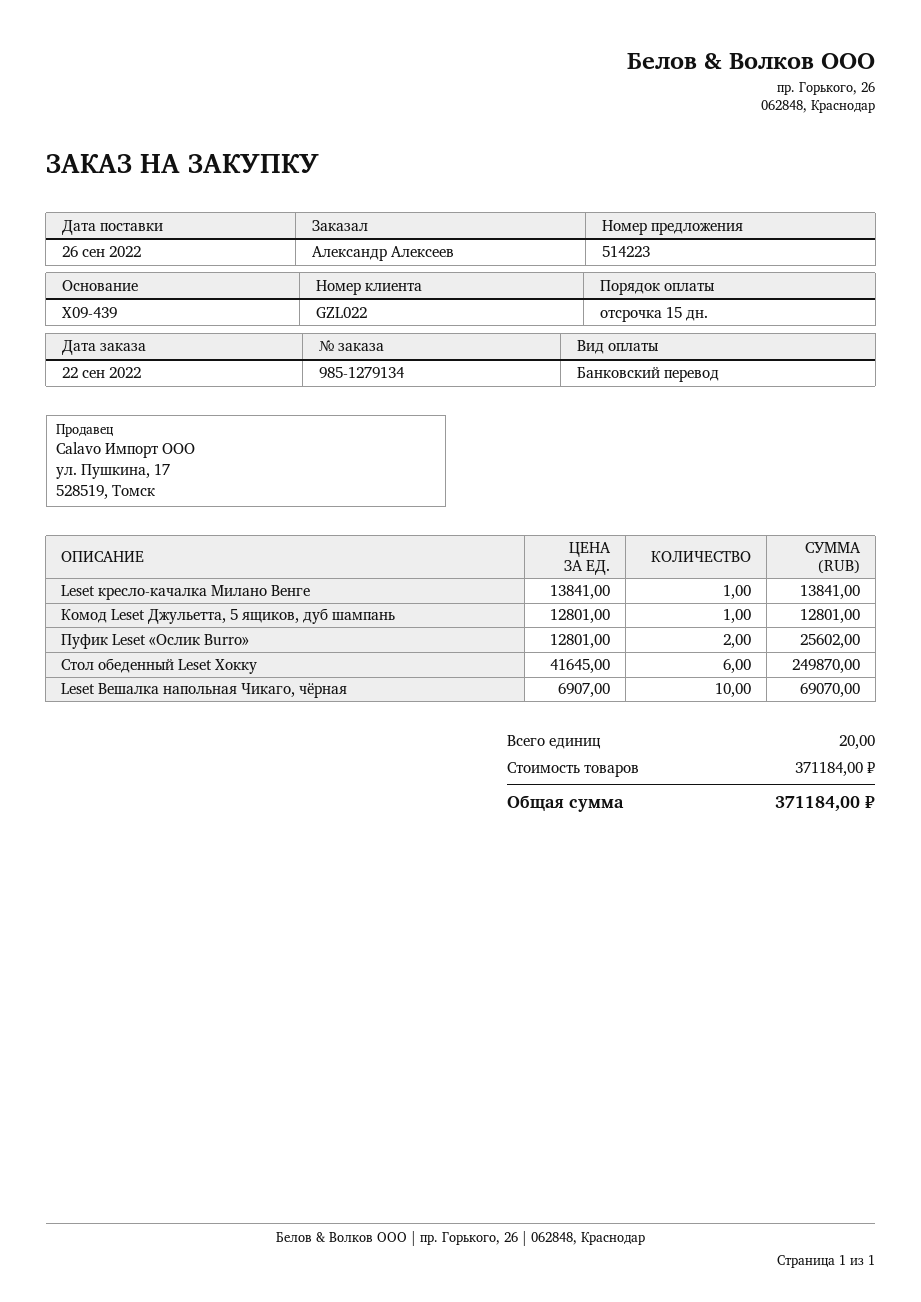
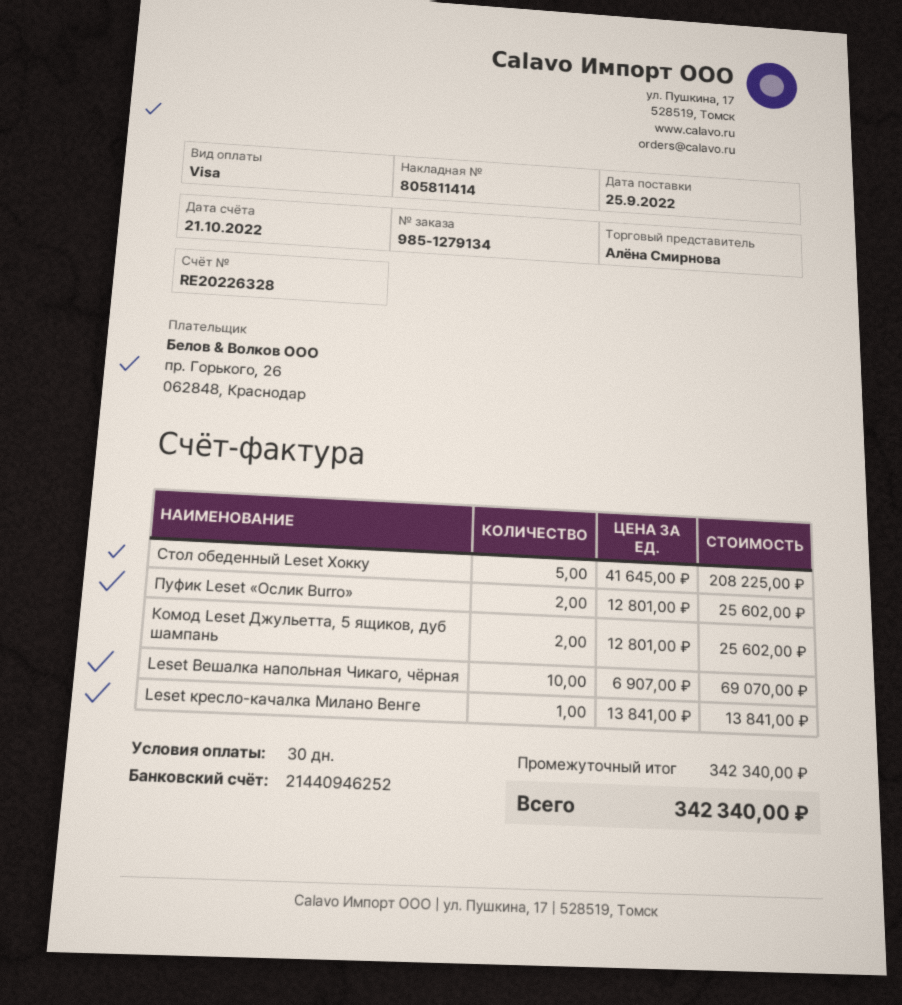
delivery date: 2022-09-26 -> 2022-09-25
payment terms: 15 days -> 30 days
payment method: bank transfer -> Visa
Комод Leset Джульетта, 5 ящиков, дуб шампань: 1 x 12801.00 = 12801.00 -> 2 x 12801.00 = 25602.00
Стол обеденный Leset Хокку: 6 x 41645.00 = 249870.00 -> 5 x 41645.00 = 208225.00
subtotal: 371184.00 -> 342340.00
total: 371184.00 -> 342340.00

